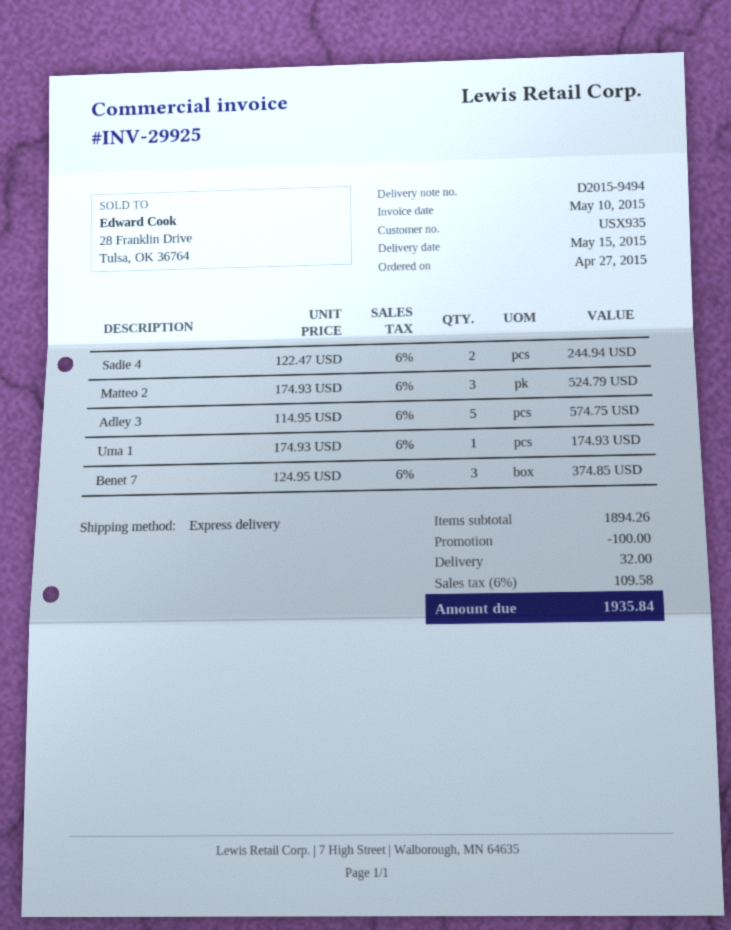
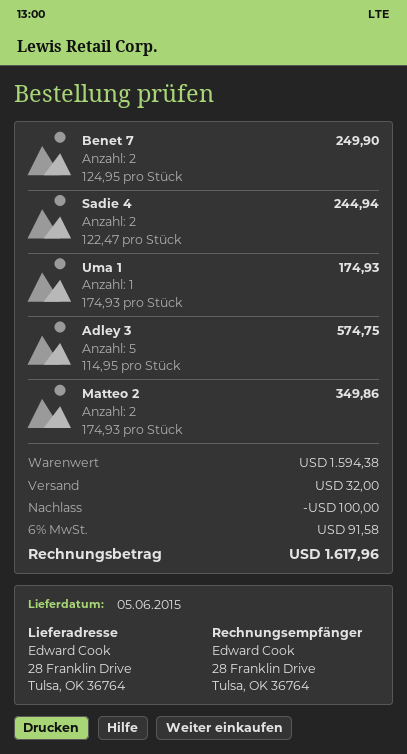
delivery date: 2015-05-15 -> 2015-06-05
Matteo 2: 3 x 174.93 = 524.79 -> 2 x 174.93 = 349.86
Benet 7: 3 x 124.95 = 374.85 -> 2 x 124.95 = 249.90
subtotal: 1894.26 -> 1594.38
tax: 6% = 109.58 -> 6% = 91.58
total: 1935.84 -> 1617.96

